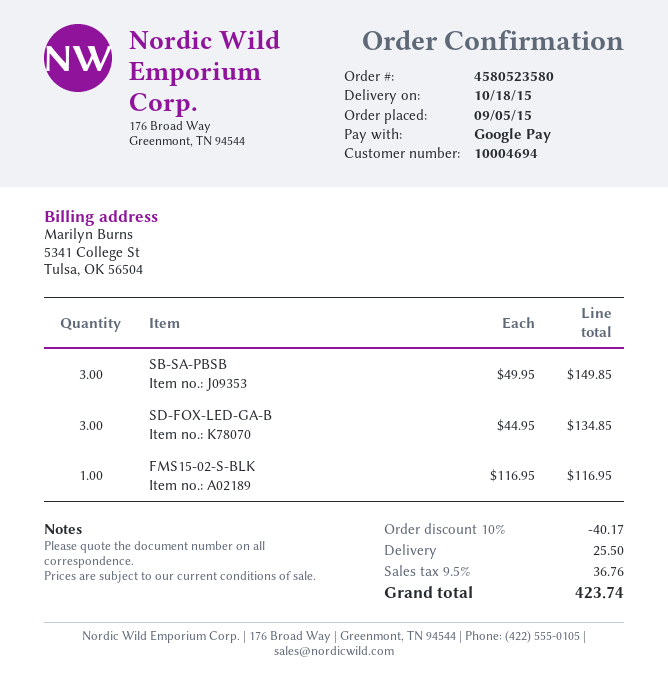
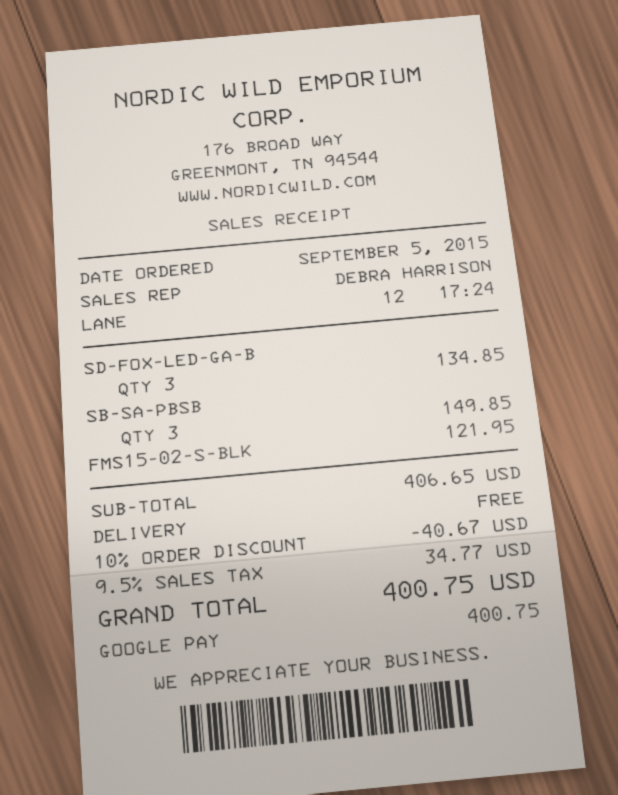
FMS15-02-S-BLK: 1 for 116.95 -> 1 for 121.95
discount: 10% = 40.17 -> 10% = 40.67
shipping: 25.50 -> 0.00
tax: 9.5% = 36.76 -> 9.5% = 34.77
total: 423.74 -> 400.75

